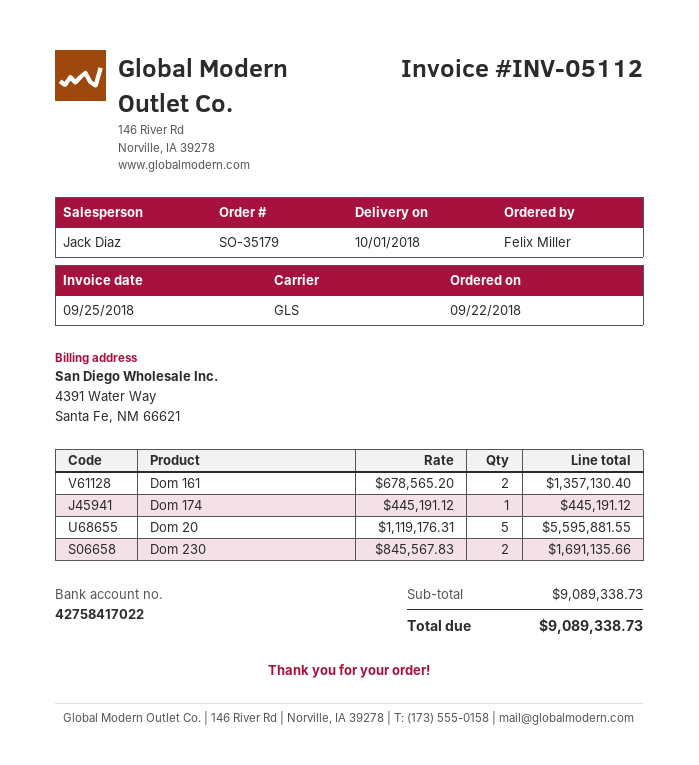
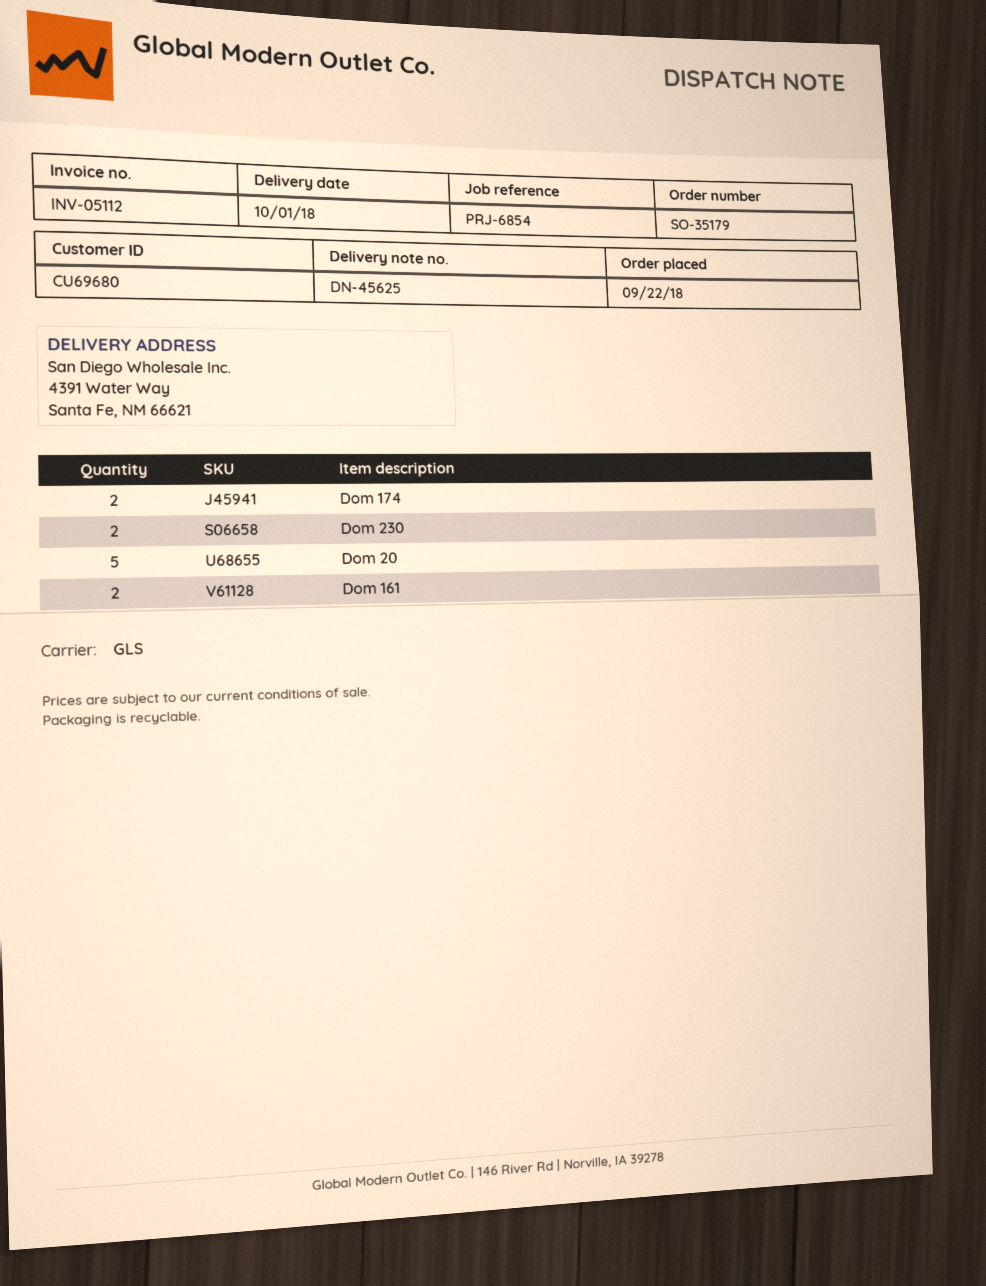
Dom 174: 1 -> 2

